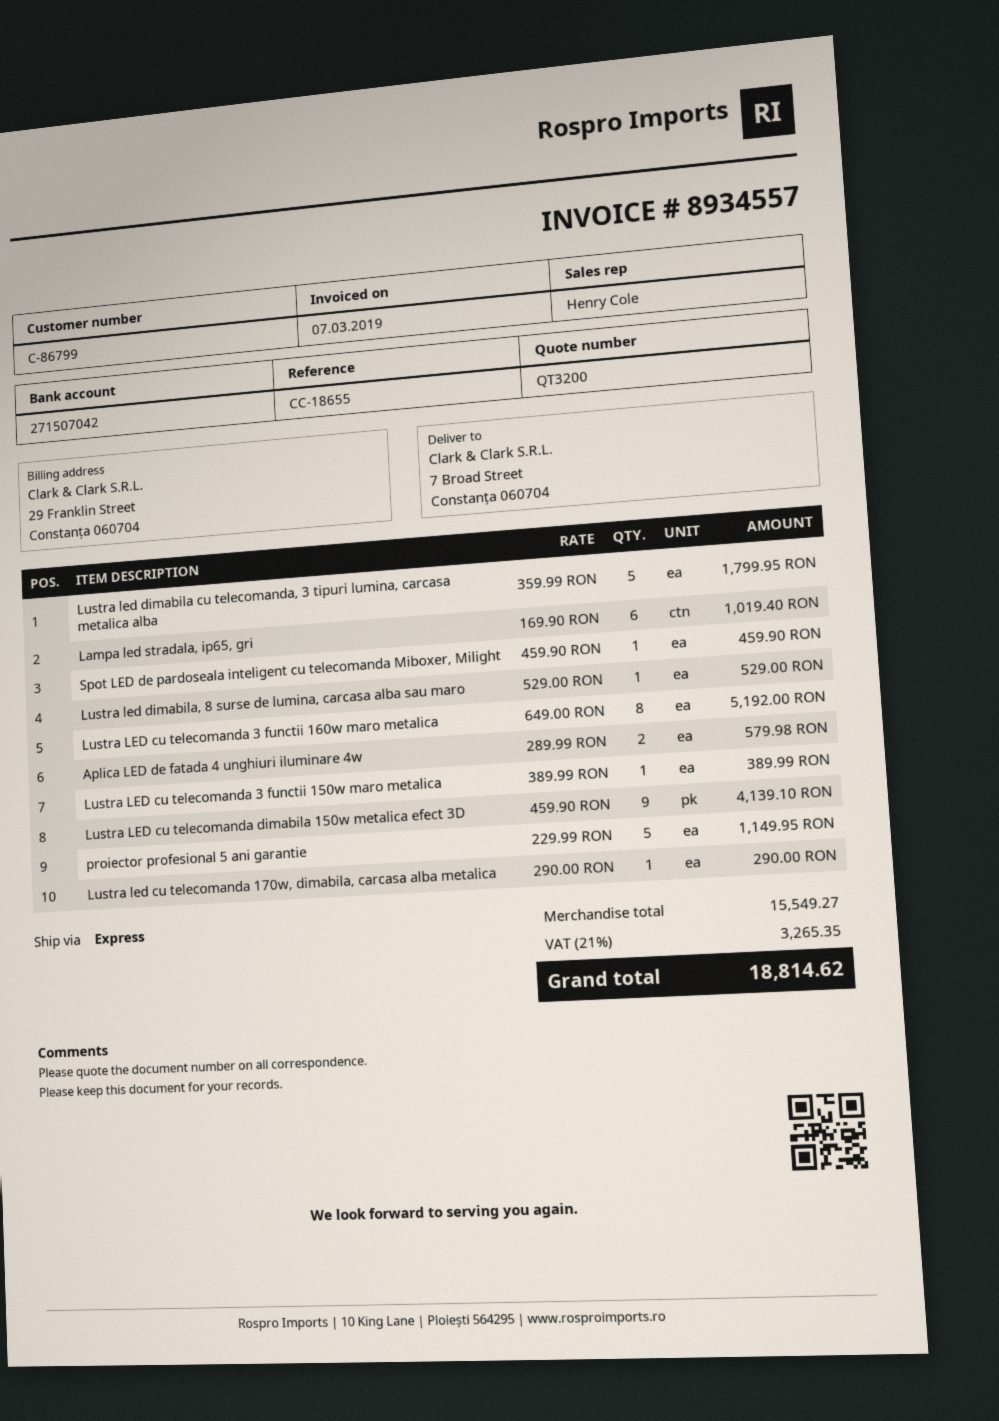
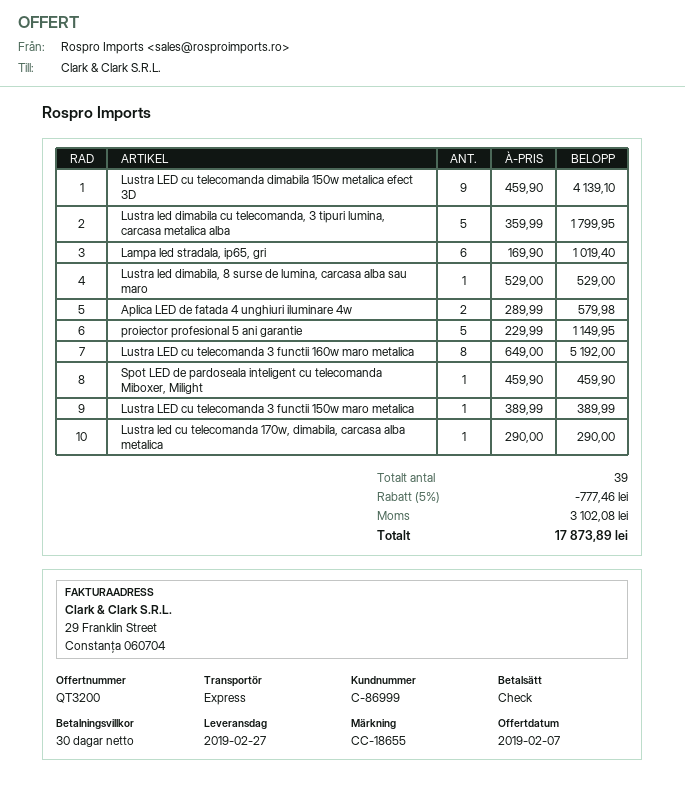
customer number: C-86799 -> C-86999
discount: none -> 5% = 777.46
tax: 3265.35 -> 3102.08
total: 18814.62 -> 17873.89

